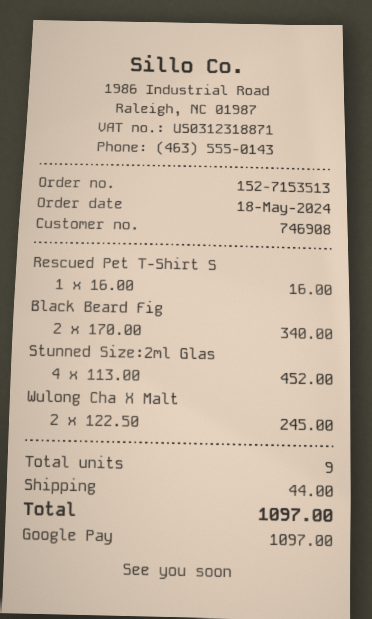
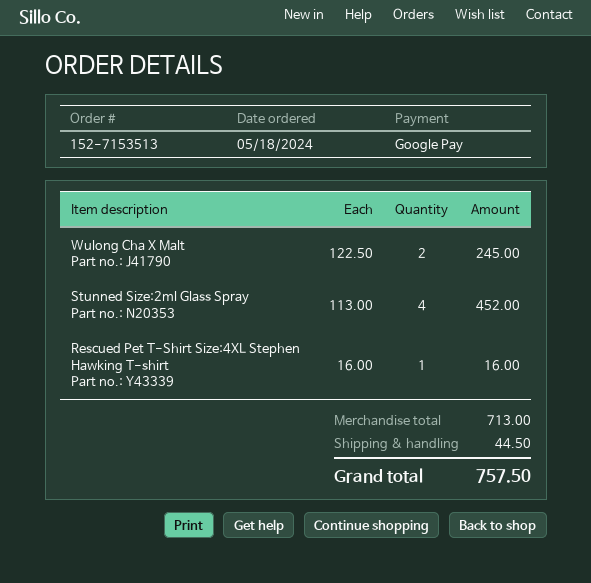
Black Beard Fig: 2 x 170.00 = 340.00 -> none
shipping: 44.00 -> 44.50
total: 1097.00 -> 757.50

